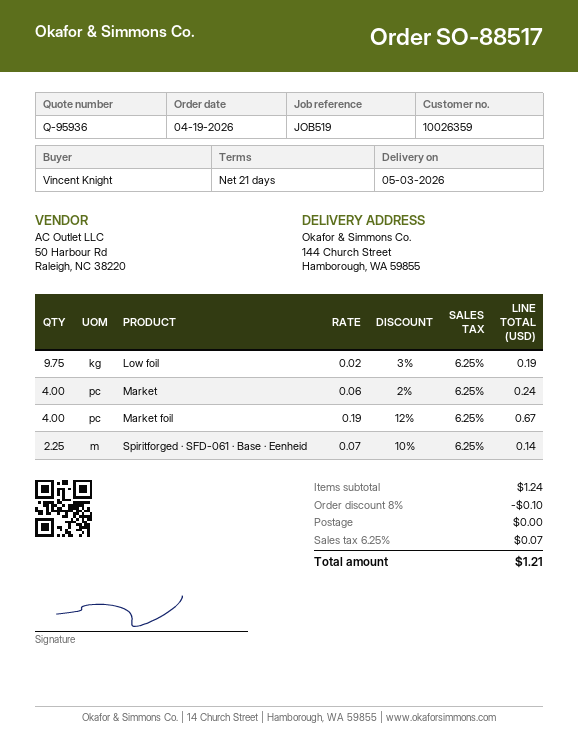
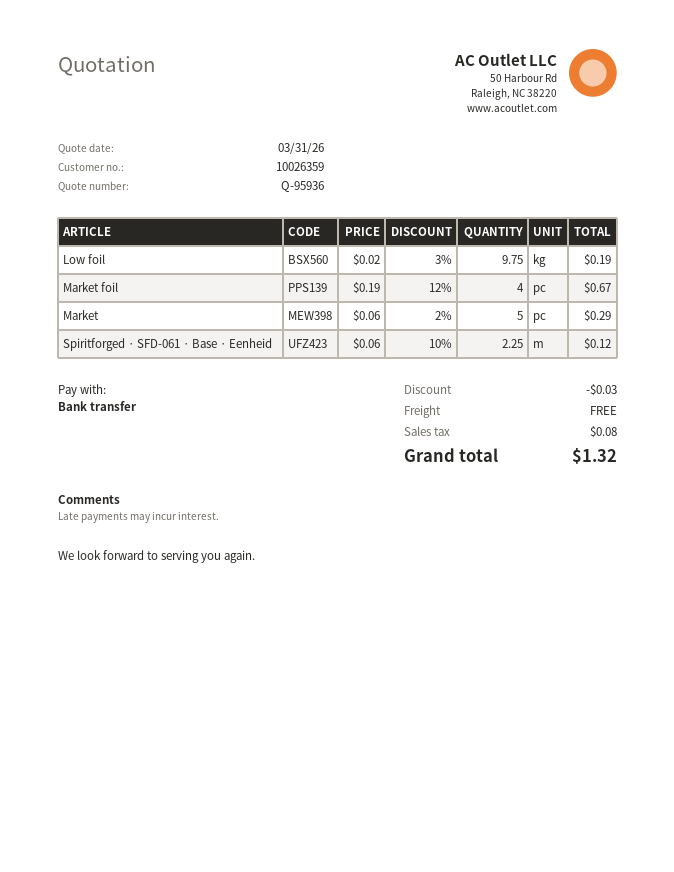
Market: 4 x 0.06 - 2% = 0.24 -> 5 x 0.06 - 2% = 0.29
Spiritforged · SFD-061 · Base · Eenheid: 2.25 x 0.07 - 10% = 0.14 -> 2.25 x 0.06 - 10% = 0.12
discount: 0.10 -> 0.03
tax: 0.07 -> 0.08
total: 1.21 -> 1.32

